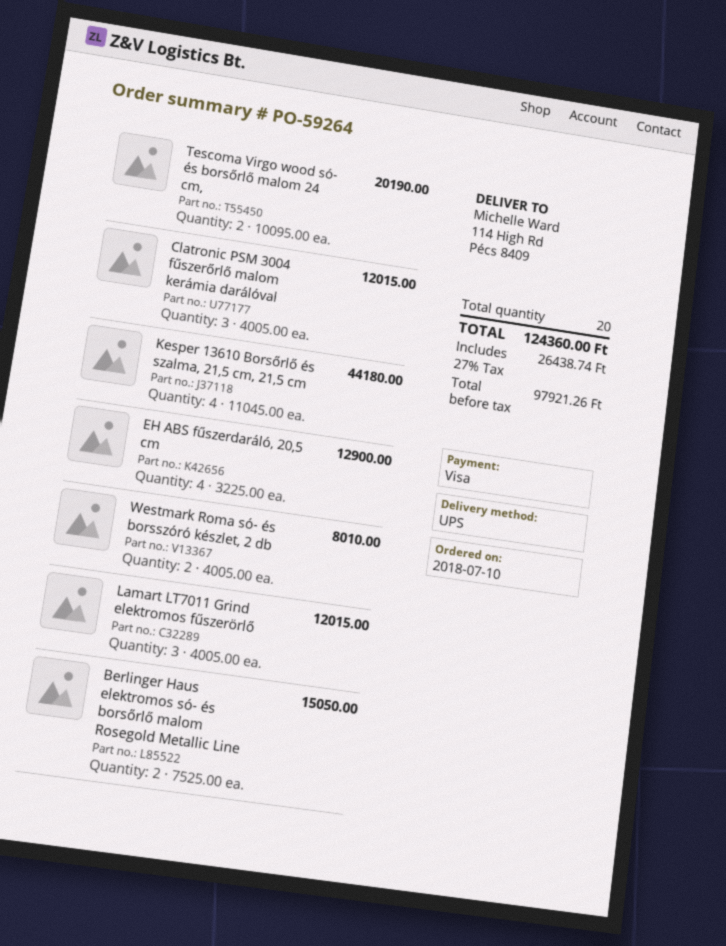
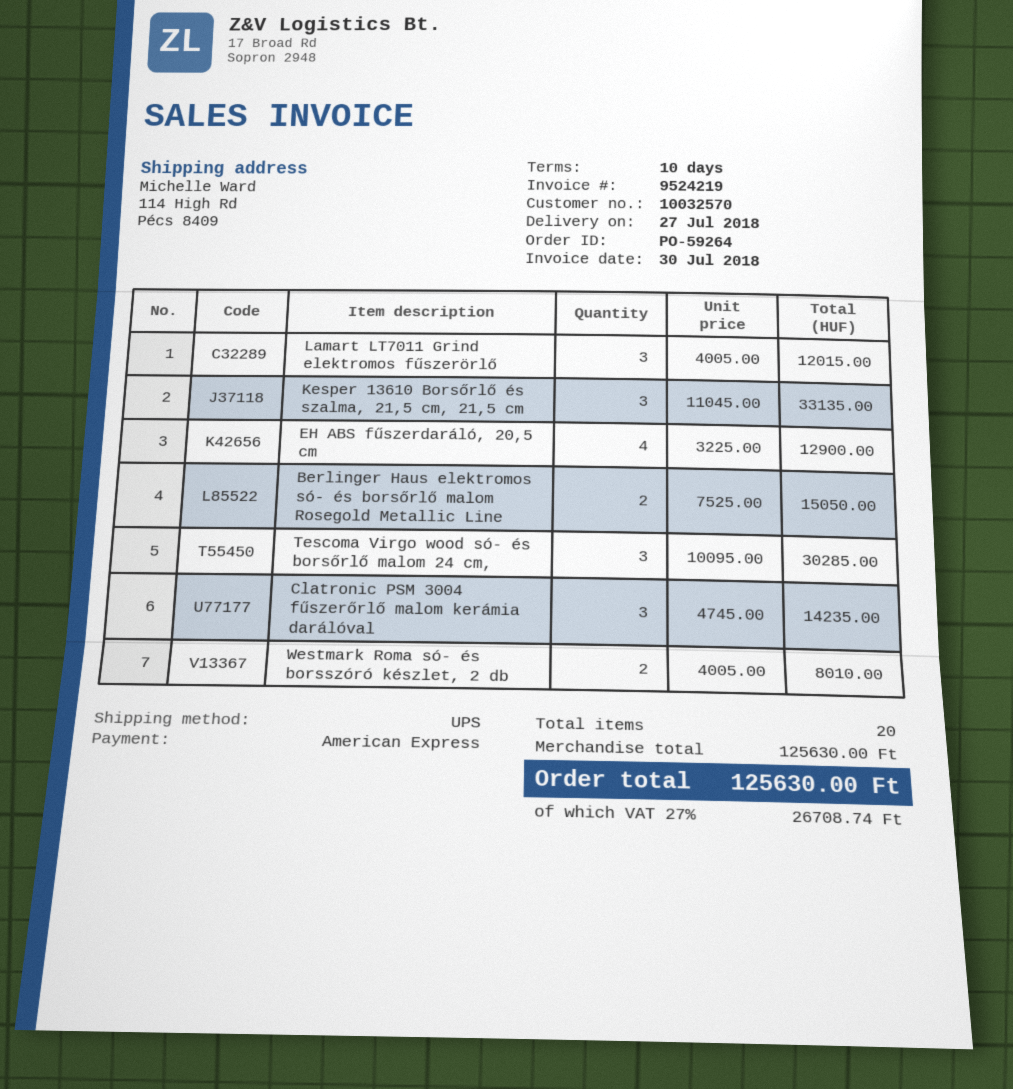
payment method: Visa -> American Express
Tescoma Virgo wood só- és borsőrlő malom 24 cm,: 2 x 10095.00 = 20190.00 -> 3 x 10095.00 = 30285.00
Clatronic PSM 3004 fűszerőrlő malom kerámia darálóval: 3 x 4005.00 = 12015.00 -> 3 x 4745.00 = 14235.00
Kesper 13610 Borsőrlő és szalma, 21,5 cm, 21,5 cm: 4 x 11045.00 = 44180.00 -> 3 x 11045.00 = 33135.00
tax: 27% = 26438.74 -> 27% = 26708.74
total: 124360.00 -> 125630.00

